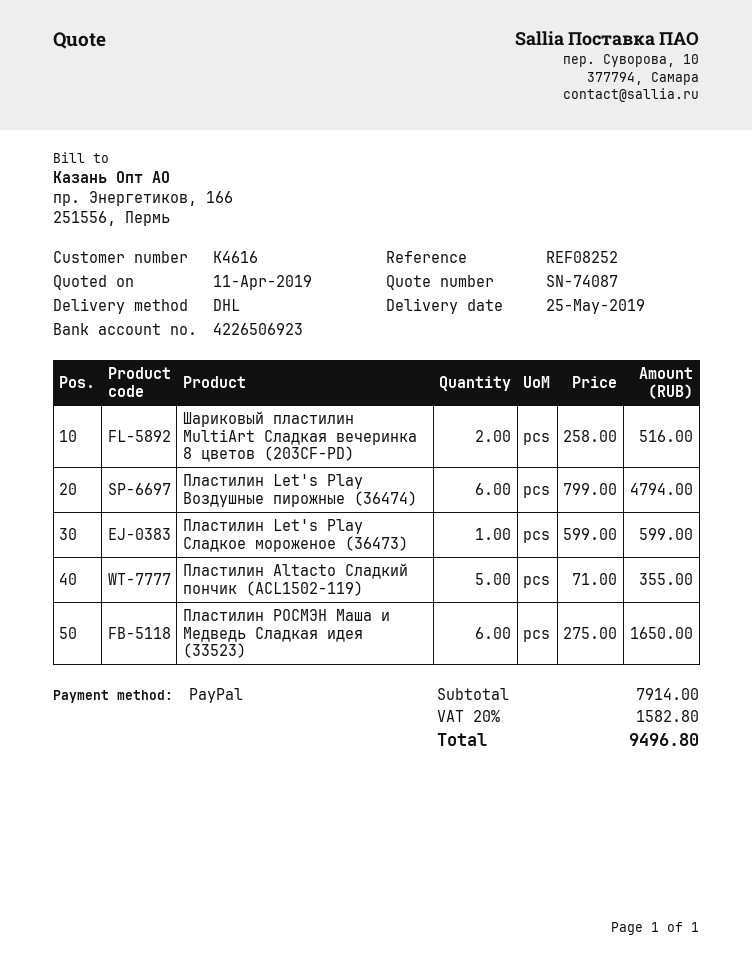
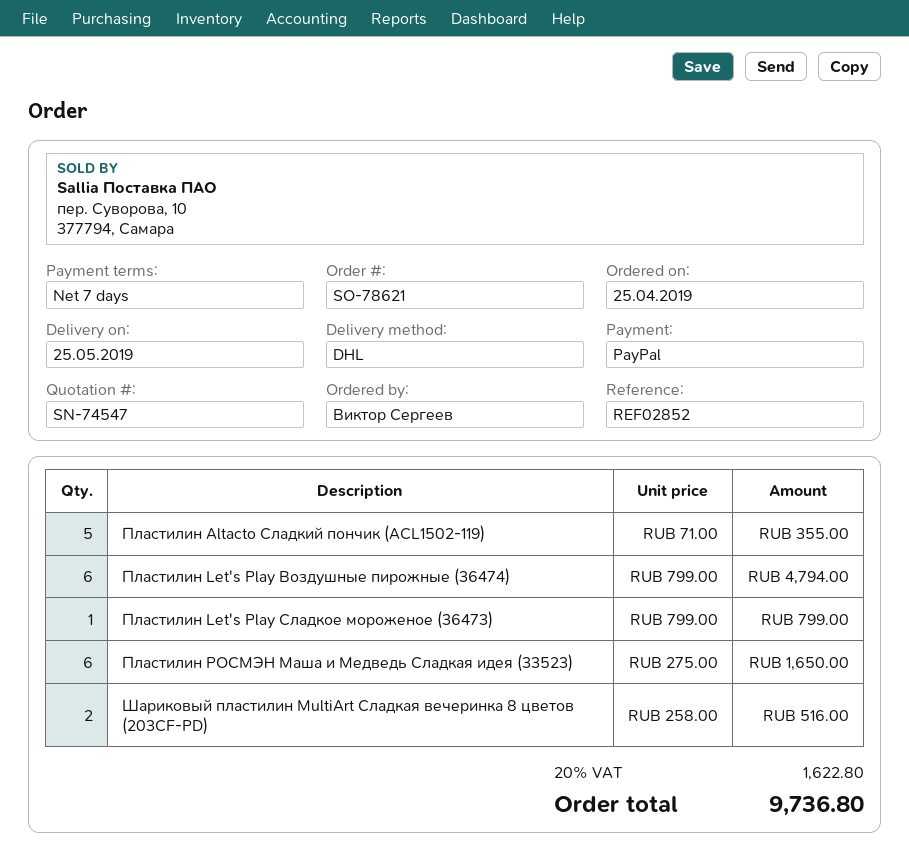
quote number: SN-74087 -> SN-74547
reference: REF08252 -> REF02852
Пластилин Let's Play Сладкое мороженое (36473): 1 x 599.00 = 599.00 -> 1 x 799.00 = 799.00
tax: 20% = 1582.80 -> 20% = 1622.80
total: 9496.80 -> 9736.80

